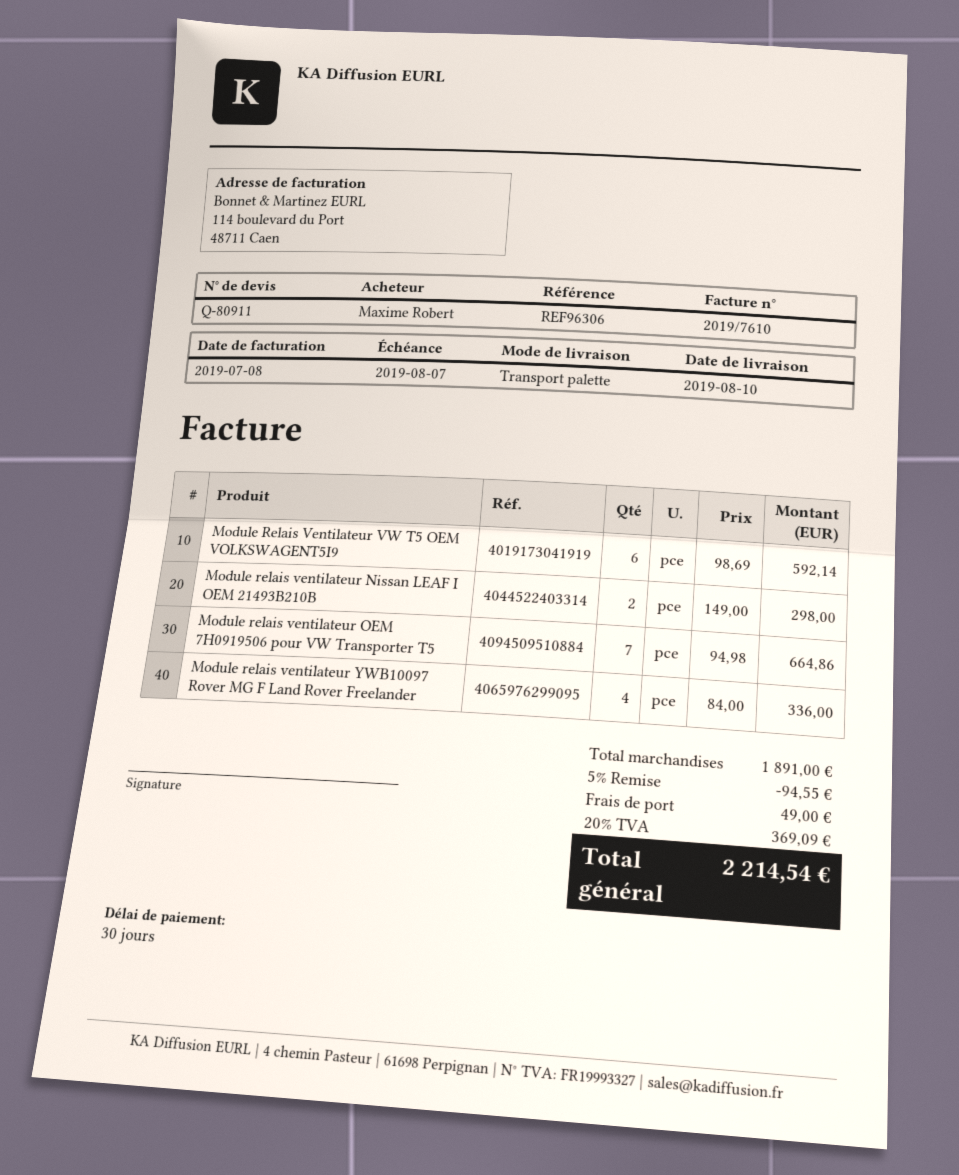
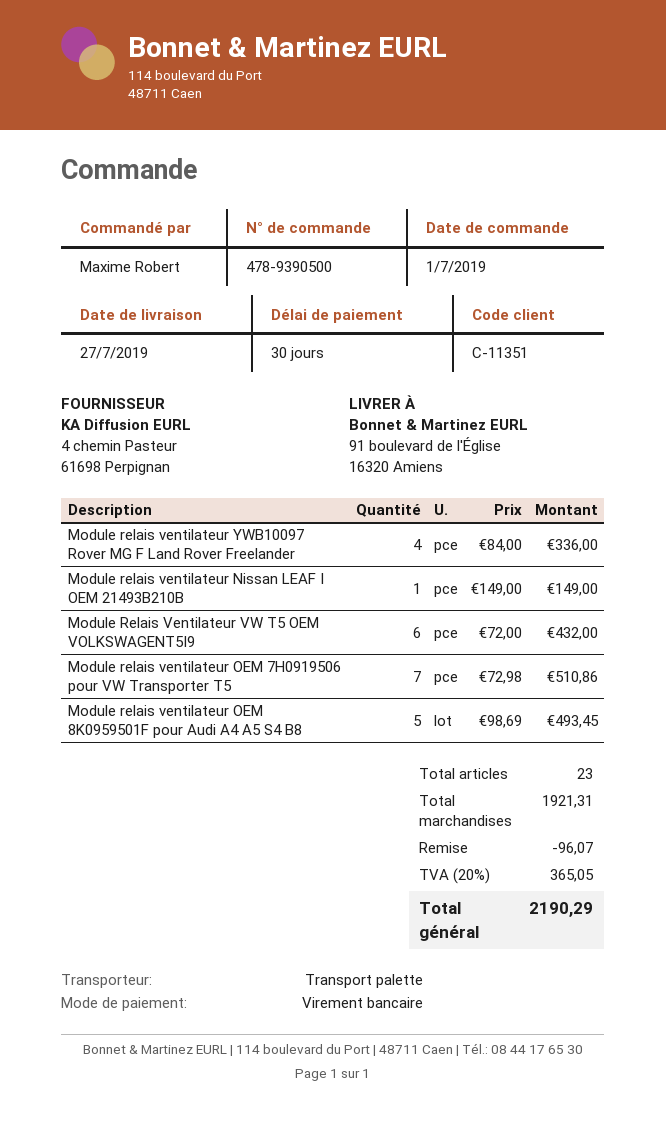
delivery date: 2019-08-10 -> 2019-07-27
Module Relais Ventilateur VW T5 OEM VOLKSWAGENT5I9: 6 x 98.69 = 592.14 -> 6 x 72.00 = 432.00
Module relais ventilateur Nissan LEAF I OEM 21493B210B: 2 x 149.00 = 298.00 -> 1 x 149.00 = 149.00
Module relais ventilateur OEM 7H0919506 pour VW Transporter T5: 7 x 94.98 = 664.86 -> 7 x 72.98 = 510.86
Module relais ventilateur OEM 8K0959501F pour Audi A4 A5 S4 B8: none -> 5 x 98.69 = 493.45
subtotal: 1891.00 -> 1921.31
discount: 94.55 -> 96.07
shipping: 49.00 -> none
tax: 20% = 369.09 -> 20% = 365.05
total: 2214.54 -> 2190.29

